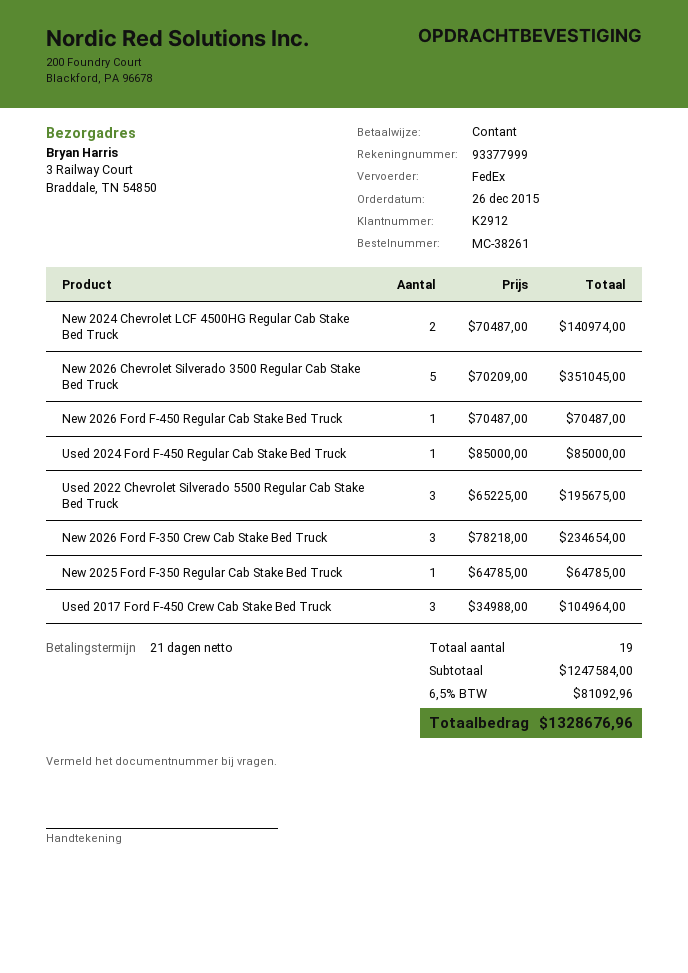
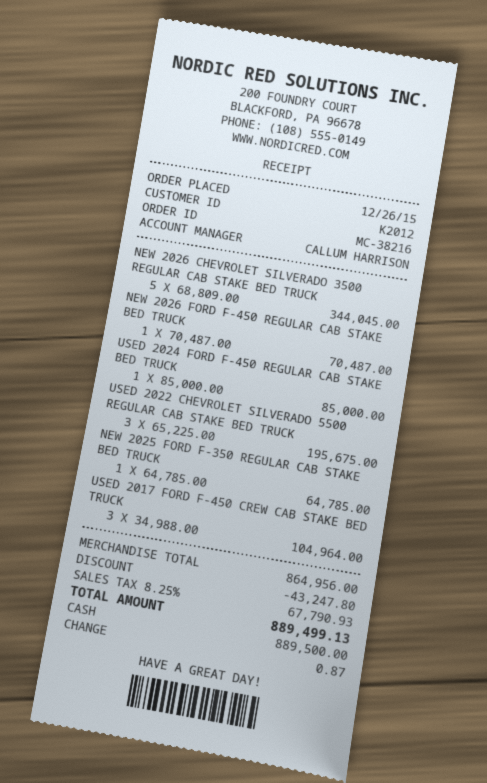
order number: MC-38261 -> MC-38216
customer number: K2912 -> K2012
New 2024 Chevrolet LCF 4500HG Regular Cab Stake Bed Truck: 2 x 70487.00 = 140974.00 -> none
New 2026 Chevrolet Silverado 3500 Regular Cab Stake Bed Truck: 5 x 70209.00 = 351045.00 -> 5 x 68809.00 = 344045.00
New 2026 Ford F-350 Crew Cab Stake Bed Truck: 3 x 78218.00 = 234654.00 -> none
subtotal: 1247584.00 -> 864956.00
discount: none -> 43247.80
tax: 6.5% = 81092.96 -> 8.25% = 67790.93
total: 1328676.96 -> 889499.13

